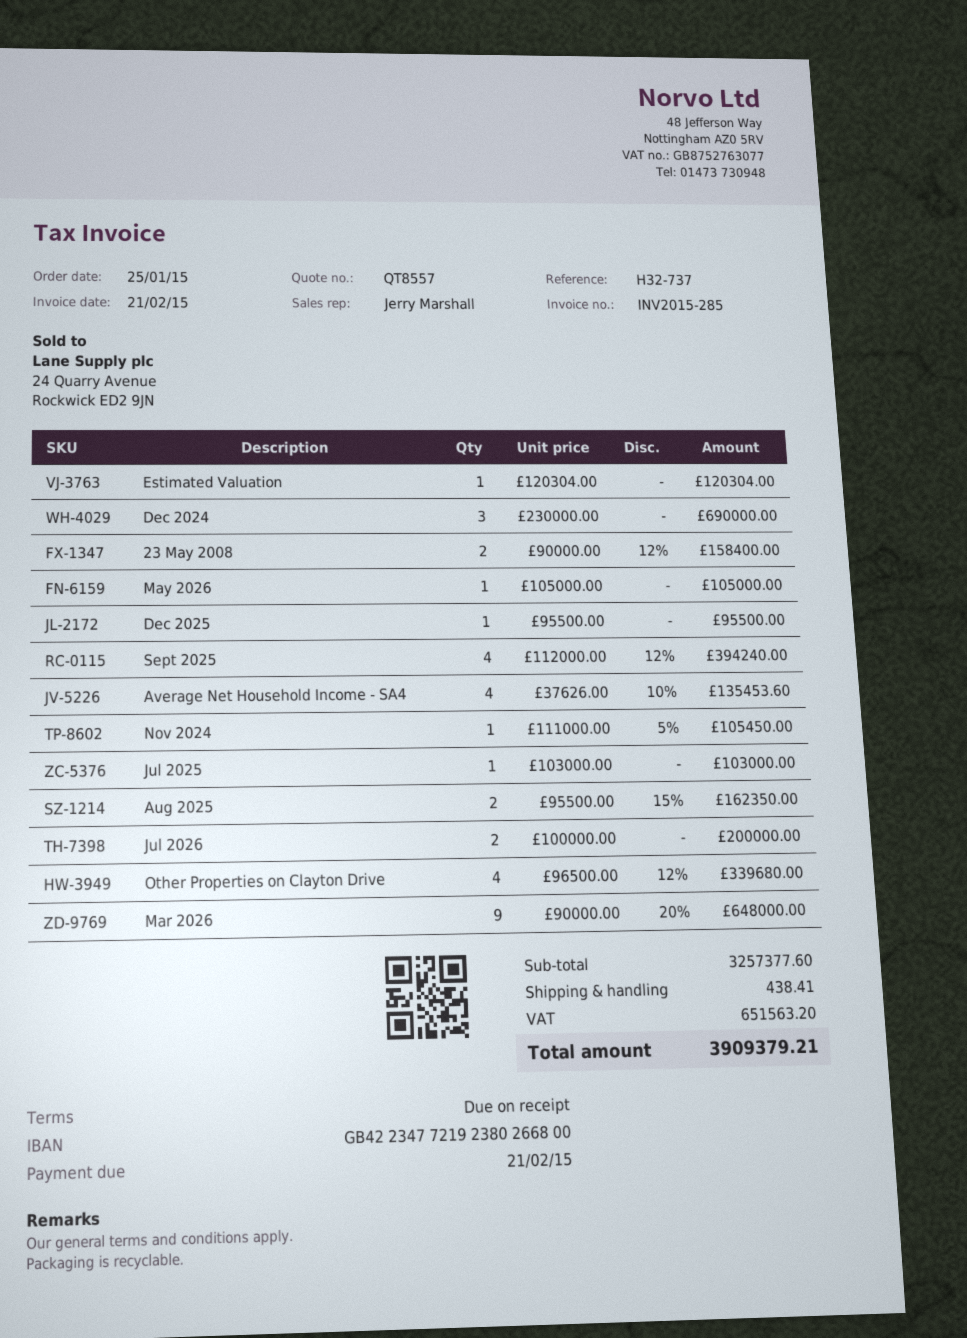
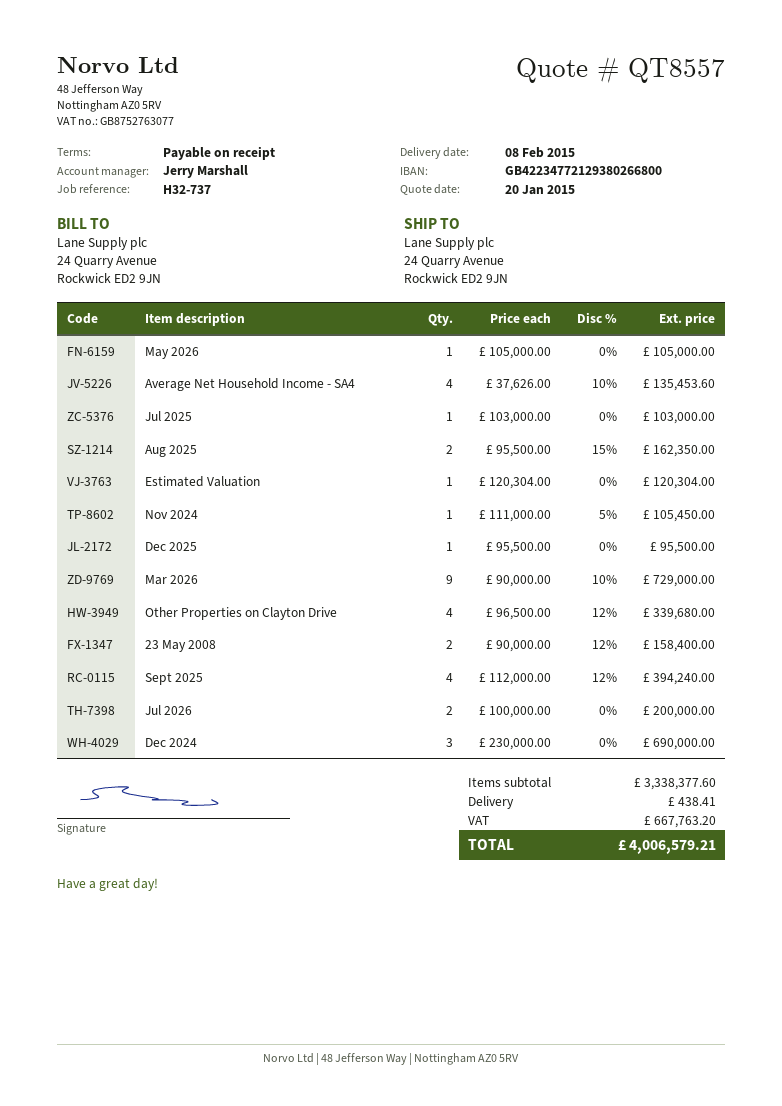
bank account: GB42234772192380266800 -> GB42234772129380266800
Mar 2026: 9 x 90000.00 - 20% = 648000.00 -> 9 x 90000.00 - 10% = 729000.00
subtotal: 3257377.60 -> 3338377.60
tax: 651563.20 -> 667763.20
total: 3909379.21 -> 4006579.21

